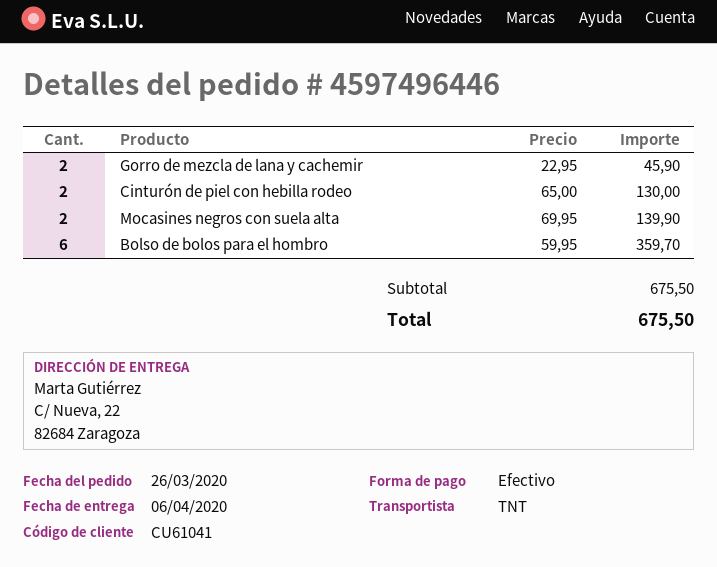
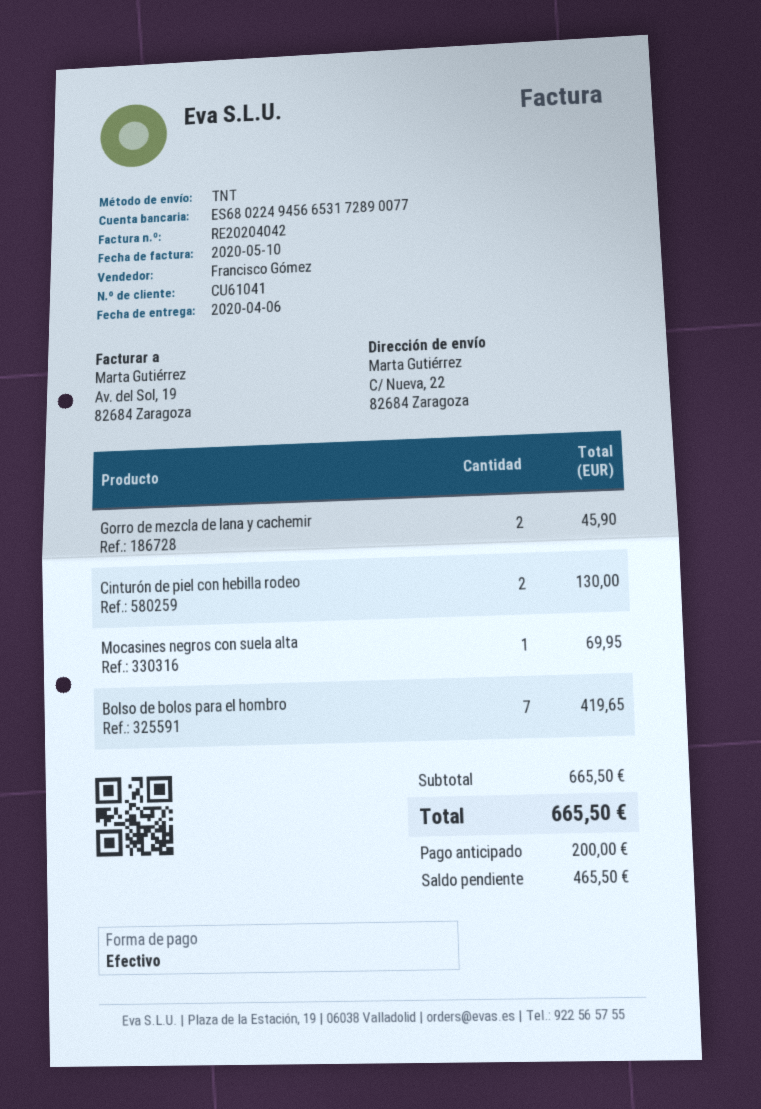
Mocasines negros con suela alta: 2 for 139.90 -> 1 for 69.95
Bolso de bolos para el hombro: 6 for 359.70 -> 7 for 419.65
subtotal: 675.50 -> 665.50
total: 675.50 -> 665.50

